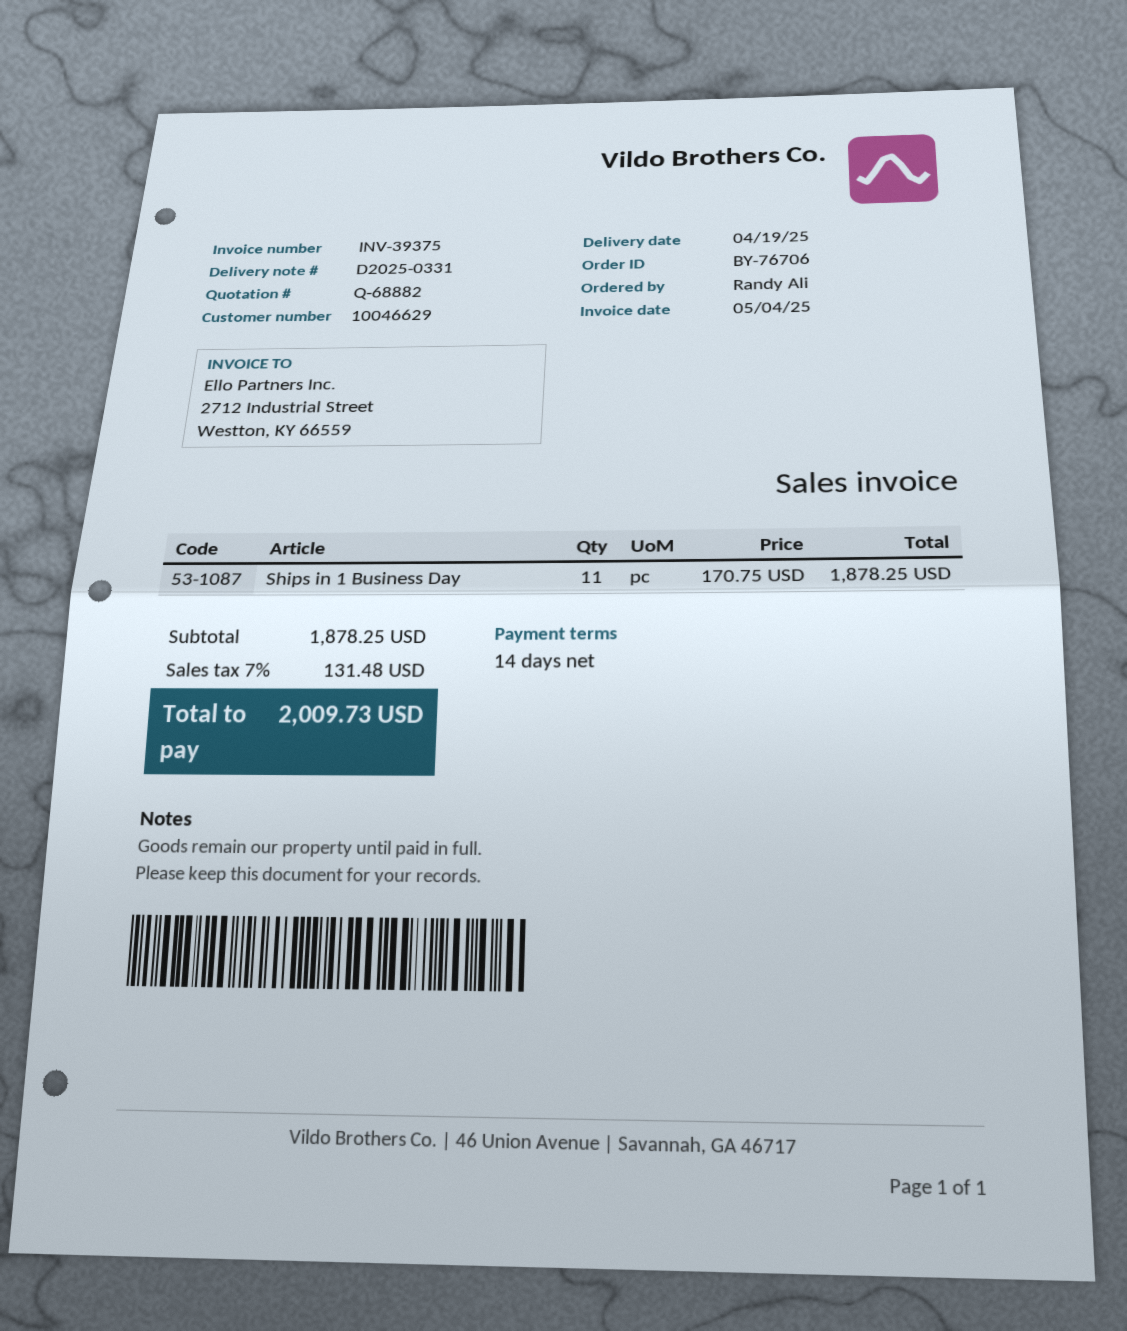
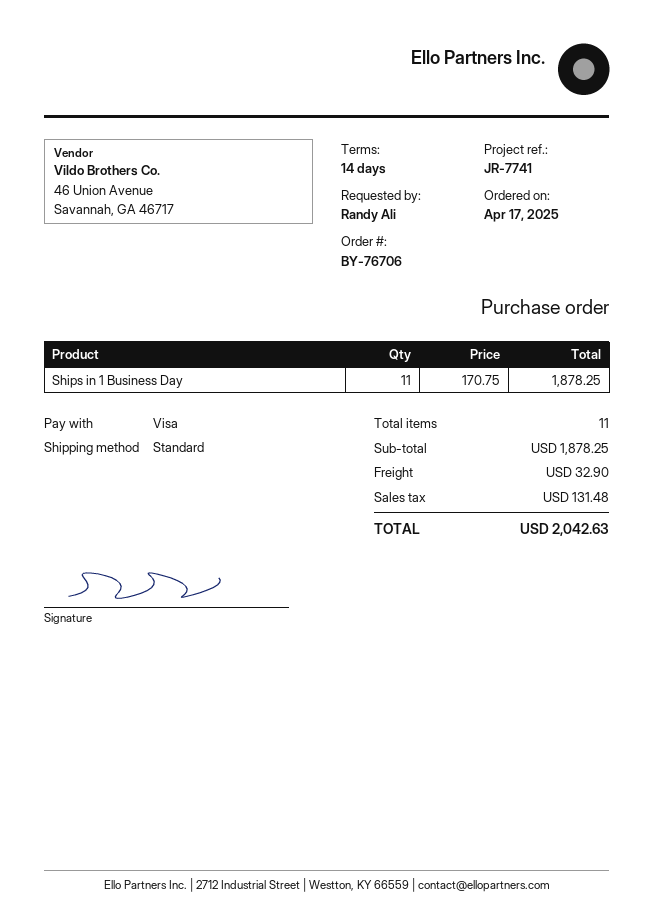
shipping: none -> 32.90
total: 2009.73 -> 2042.63

